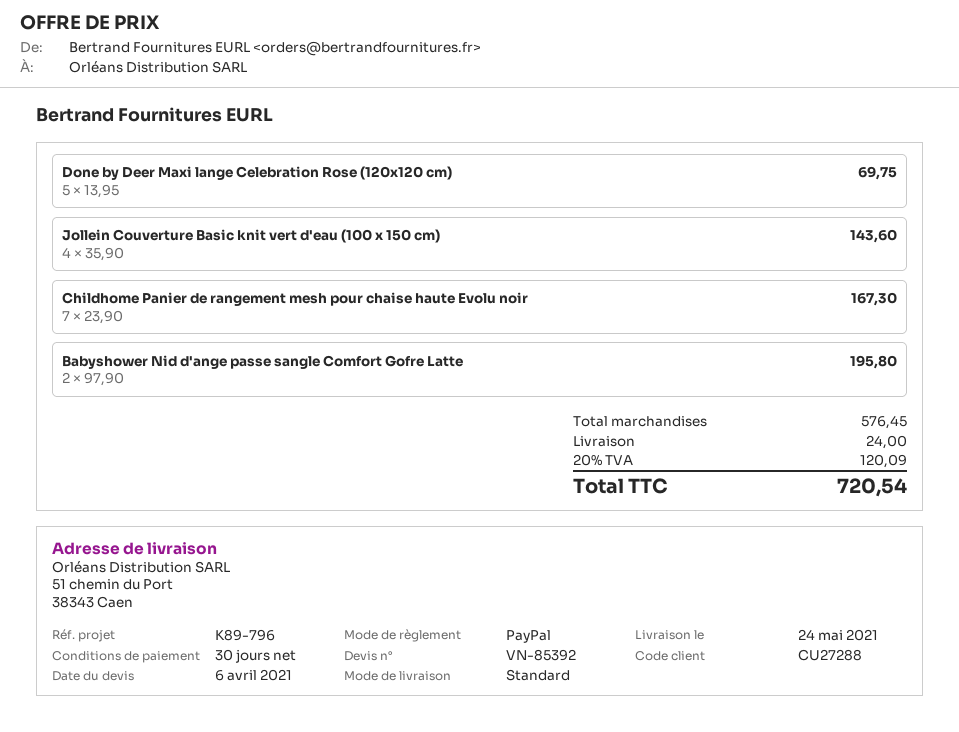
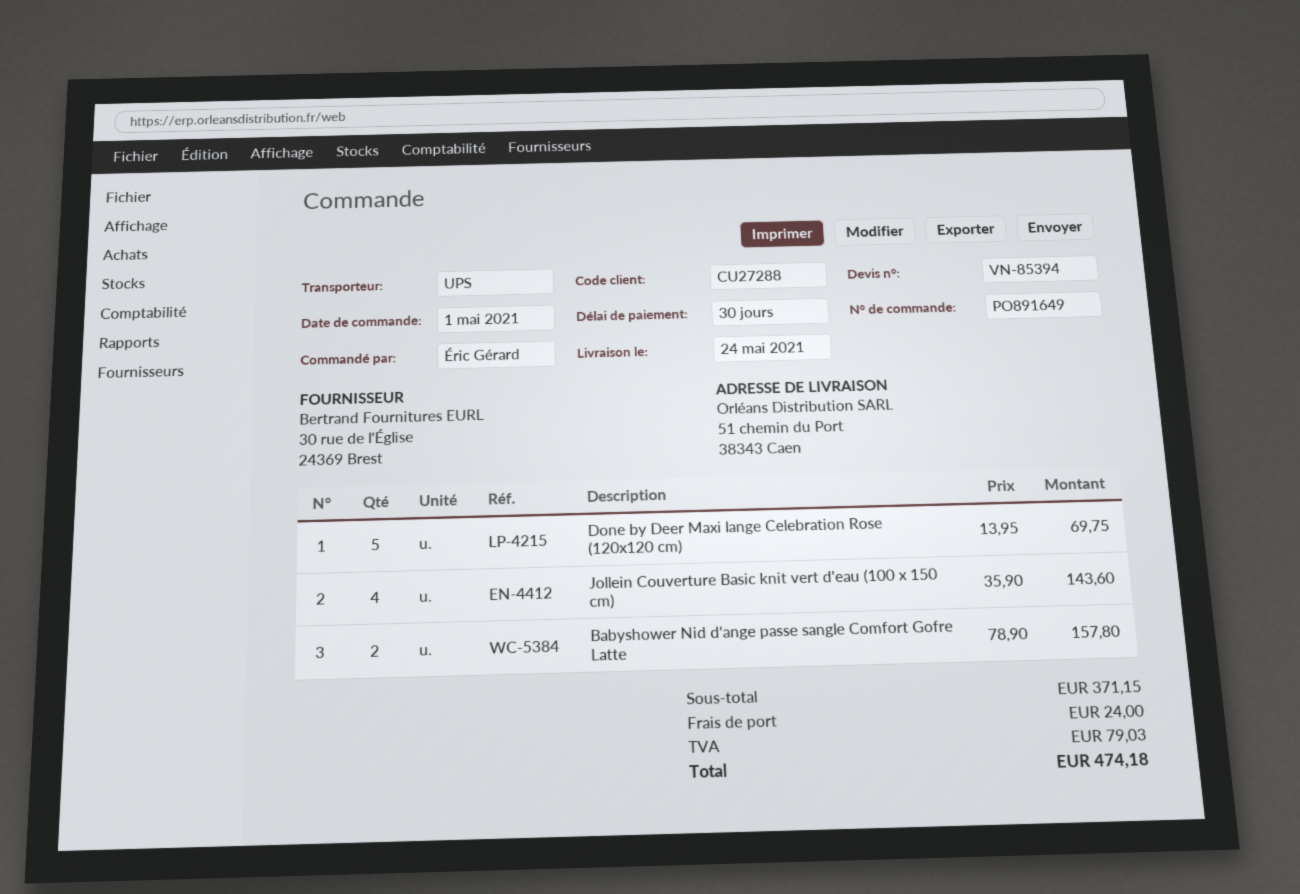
quote number: VN-85392 -> VN-85394
shipping method: standard -> UPS
Childhome Panier de rangement mesh pour chaise haute Evolu noir: 7 x 23.90 = 167.30 -> none
Babyshower Nid d'ange passe sangle Comfort Gofre Latte: 2 x 97.90 = 195.80 -> 2 x 78.90 = 157.80
subtotal: 576.45 -> 371.15
tax: 120.09 -> 79.03
total: 720.54 -> 474.18

